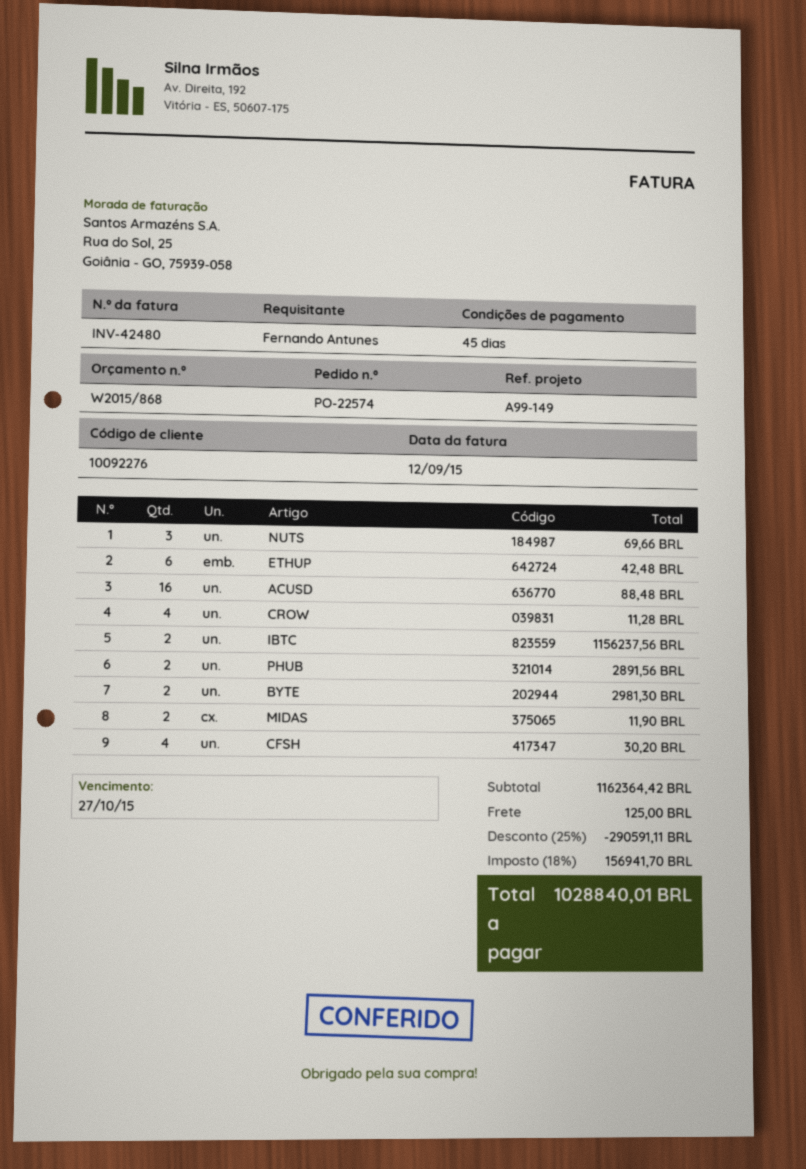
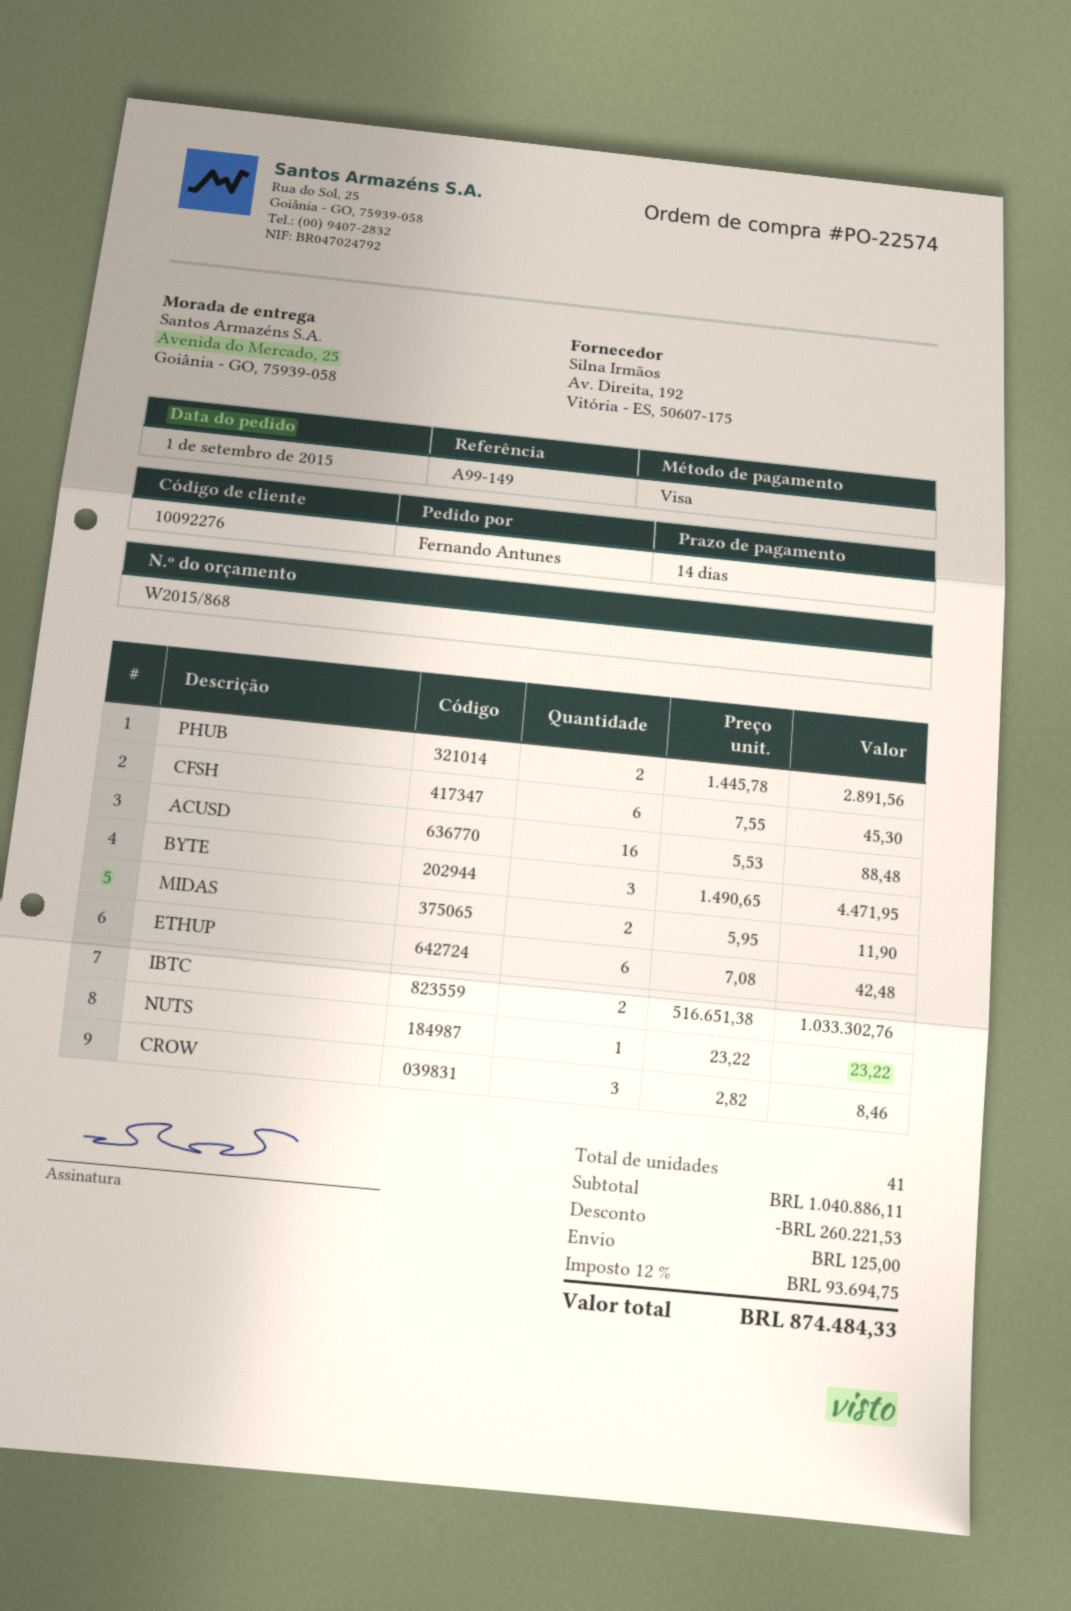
payment terms: 45 days -> 14 days
NUTS: 3 for 69.66 -> 1 for 23.22
CROW: 4 for 11.28 -> 3 for 8.46
IBTC: 2 for 1156237.56 -> 2 for 1033302.76
BYTE: 2 for 2981.30 -> 3 for 4471.95
CFSH: 4 for 30.20 -> 6 for 45.30
subtotal: 1162364.42 -> 1040886.11
discount: 290591.11 -> 260221.53
tax: 18% = 156941.70 -> 12% = 93694.75
total: 1028840.01 -> 874484.33

